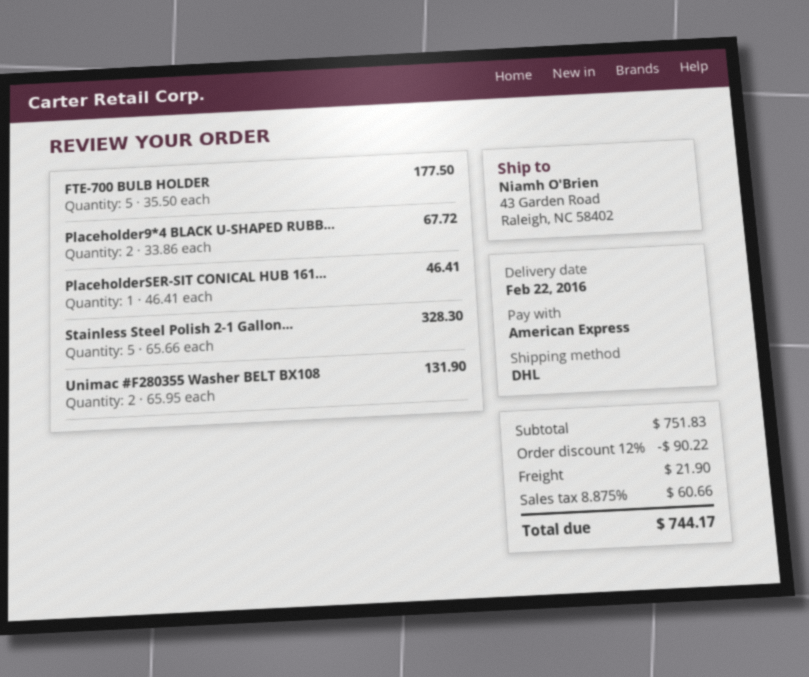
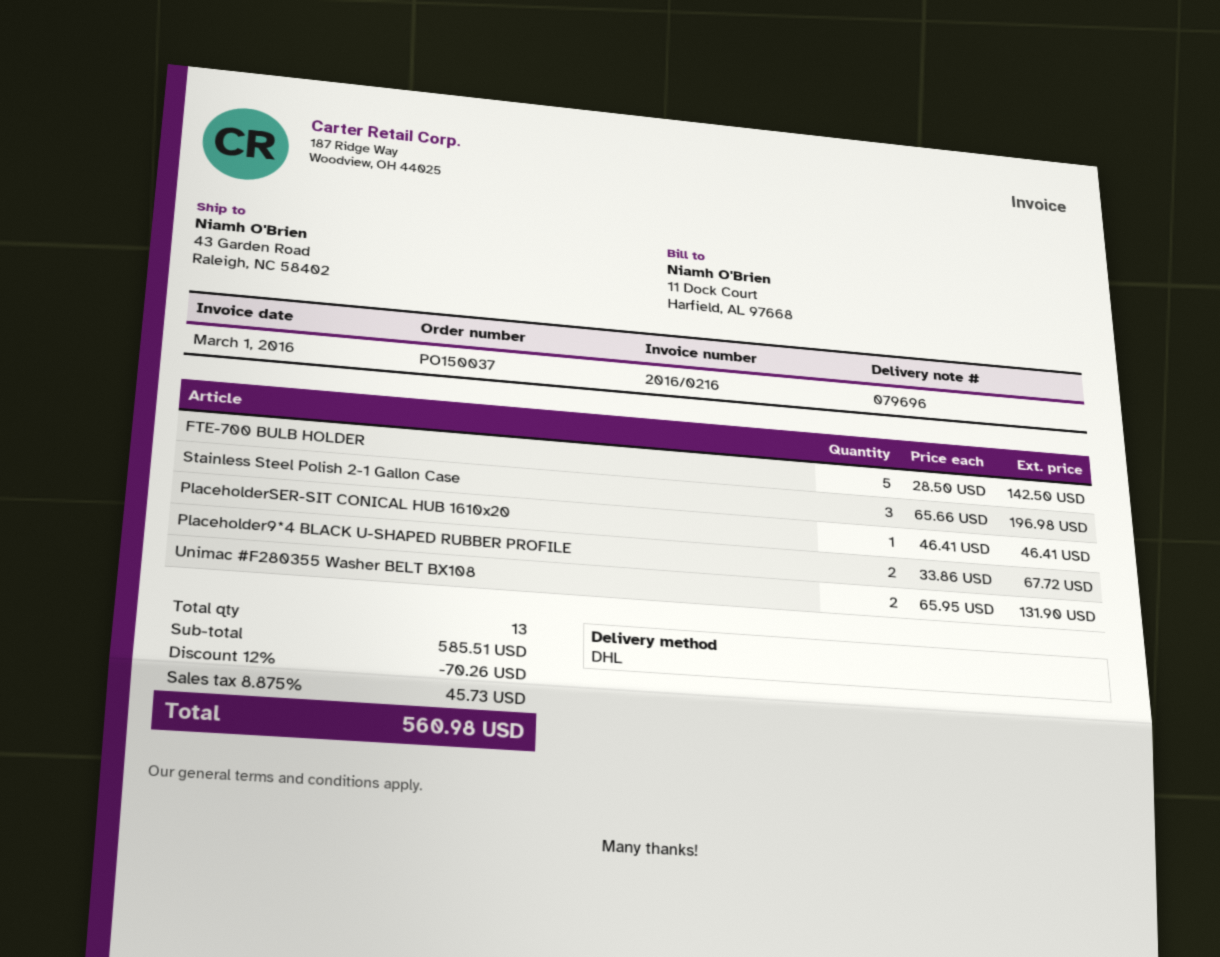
FTE-700 BULB HOLDER: 5 x 35.50 = 177.50 -> 5 x 28.50 = 142.50
Stainless Steel Polish 2-1 Gallon...: 5 x 65.66 = 328.30 -> 3 x 65.66 = 196.98
subtotal: 751.83 -> 585.51
discount: 12% = 90.22 -> 12% = 70.26
shipping: 21.90 -> none
tax: 8.875% = 60.66 -> 8.875% = 45.73
total: 744.17 -> 560.98

